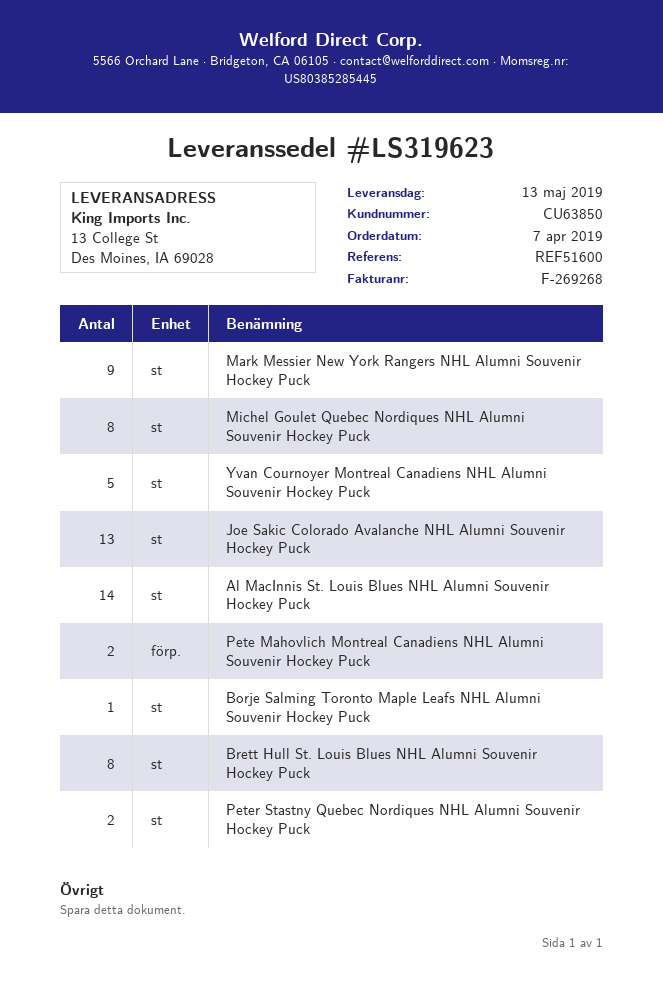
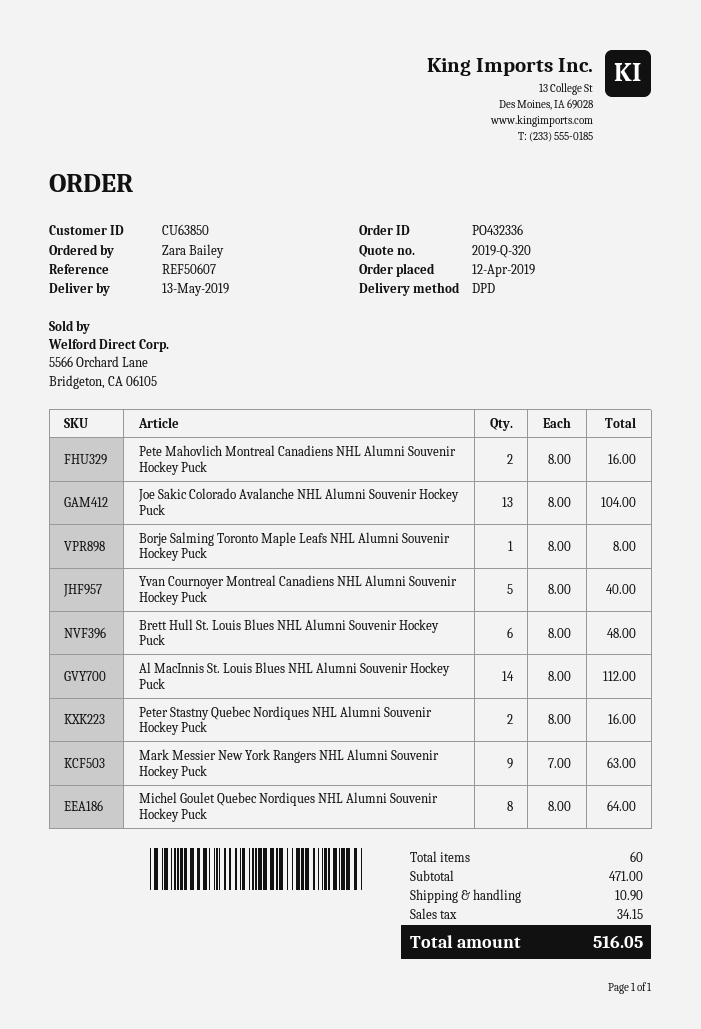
order date: 2019-04-07 -> 2019-04-12
reference: REF51600 -> REF50607
Brett Hull St. Louis Blues NHL Alumni Souvenir Hockey Puck: 8 -> 6

